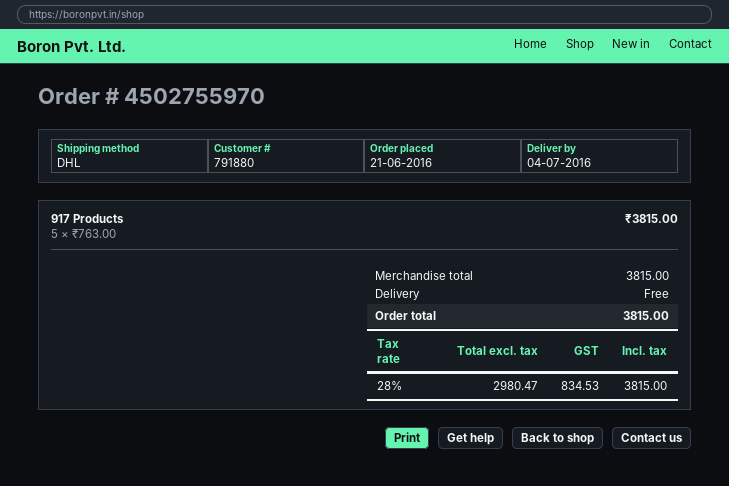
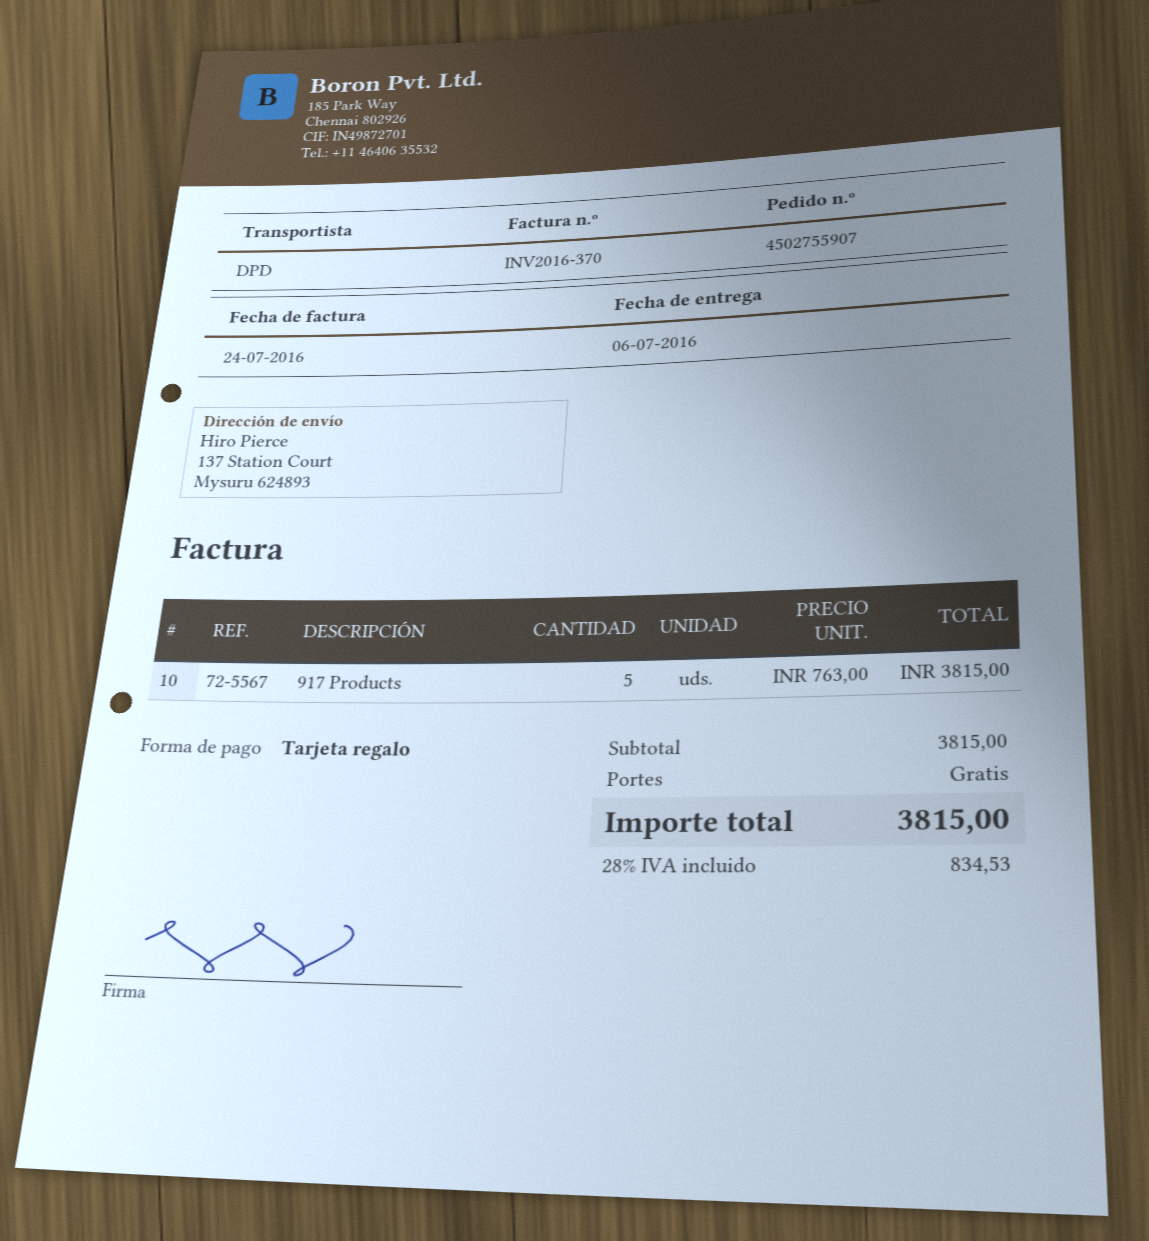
order number: 4502755970 -> 4502755907
delivery date: 2016-07-04 -> 2016-07-06
shipping method: DHL -> DPD

